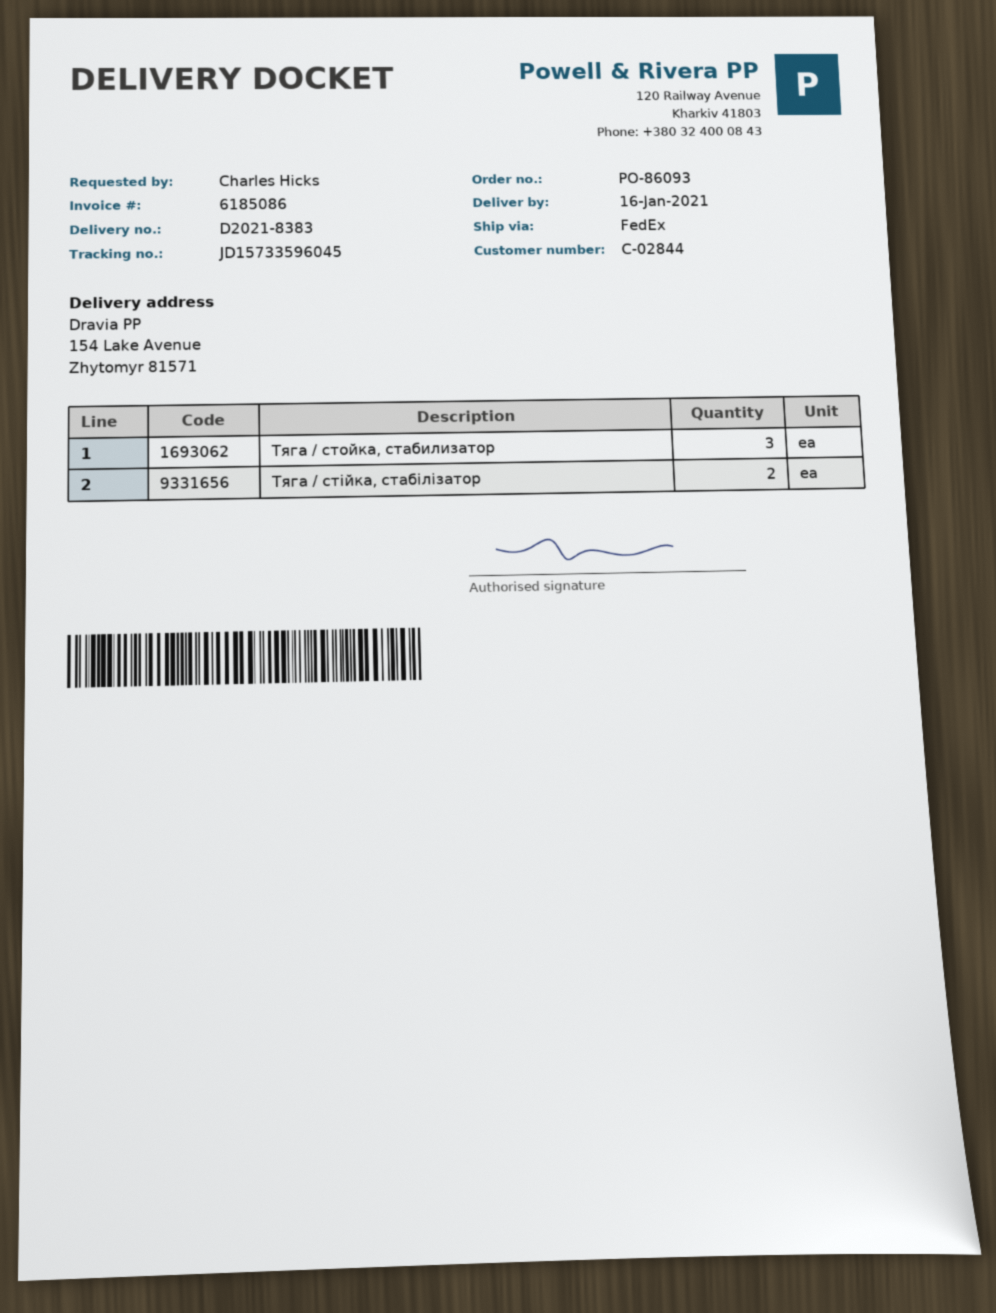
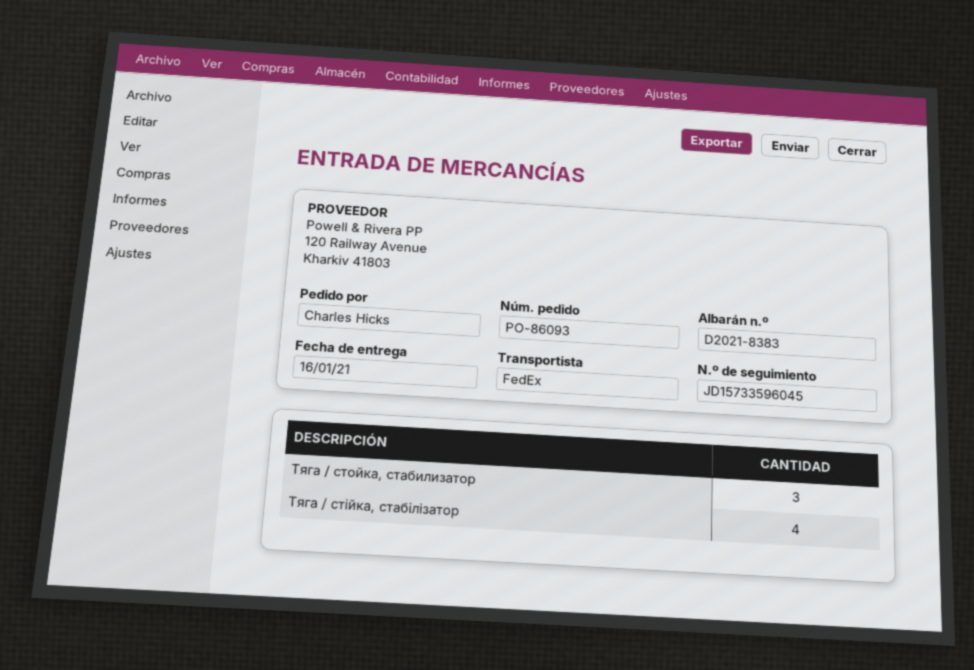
Тяга / стійка, стабілізатор: 2 -> 4

